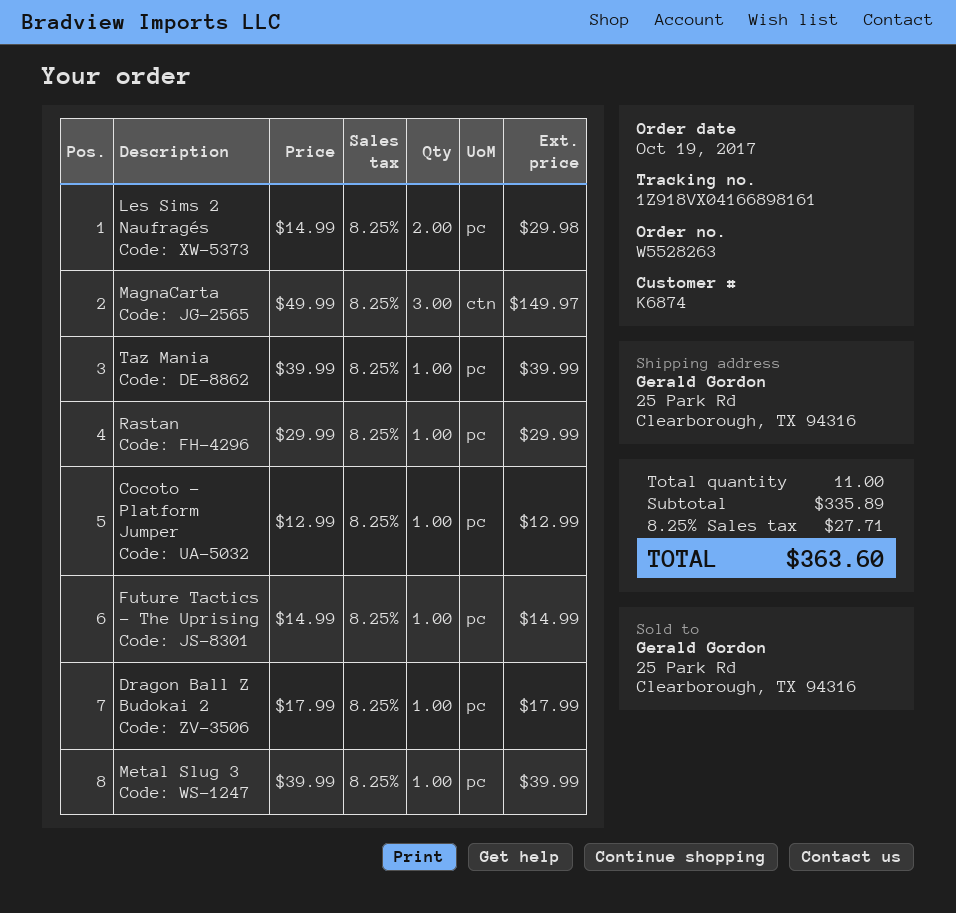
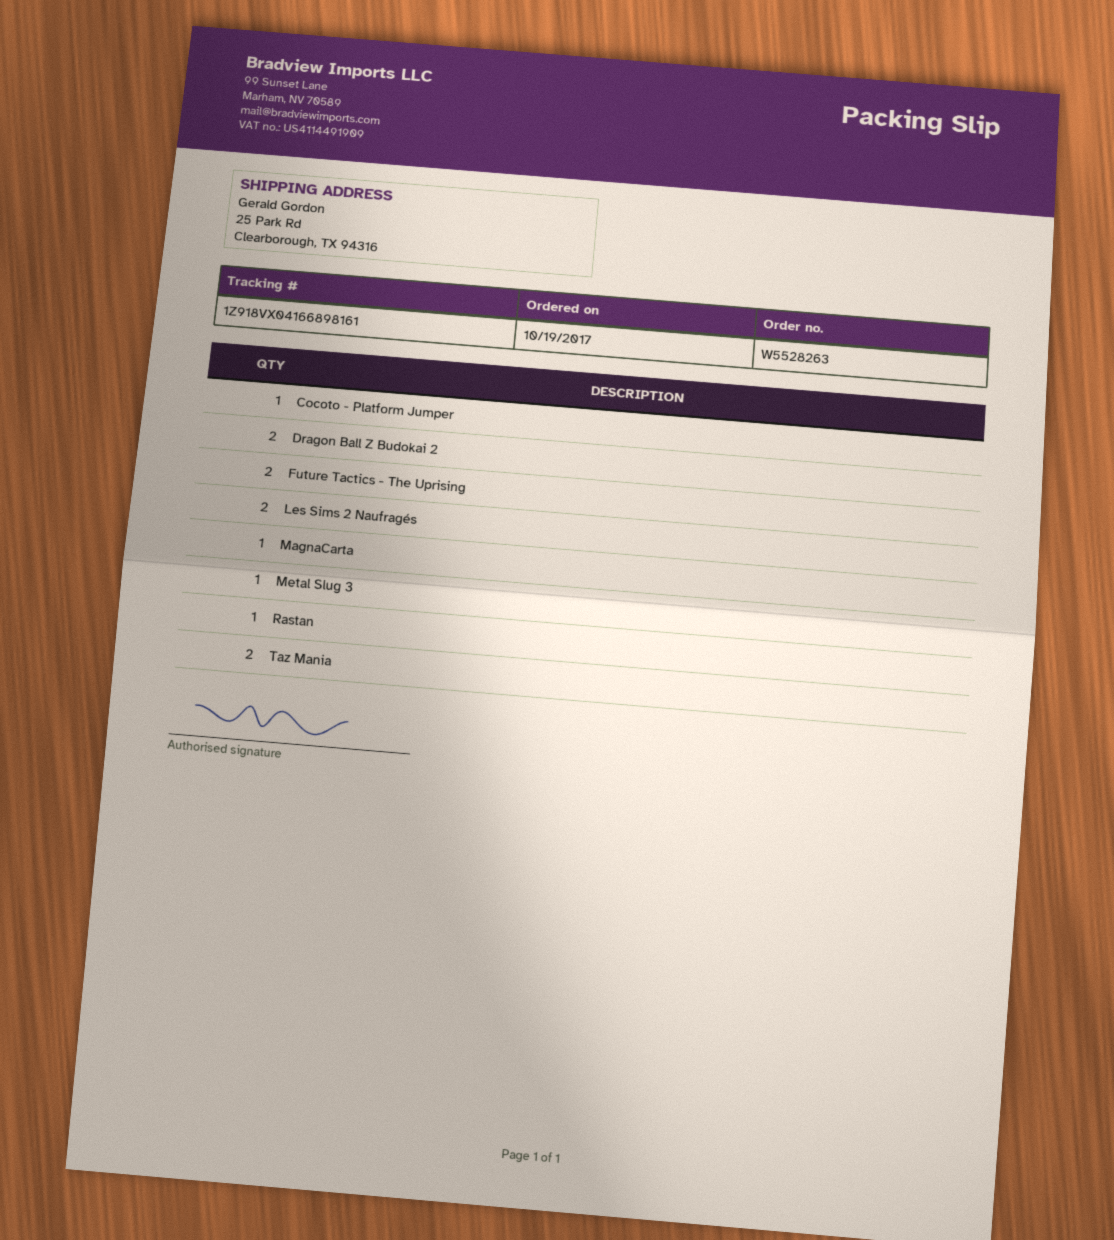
MagnaCarta: 3 -> 1
Taz Mania: 1 -> 2
Future Tactics - The Uprising: 1 -> 2
Dragon Ball Z Budokai 2: 1 -> 2

